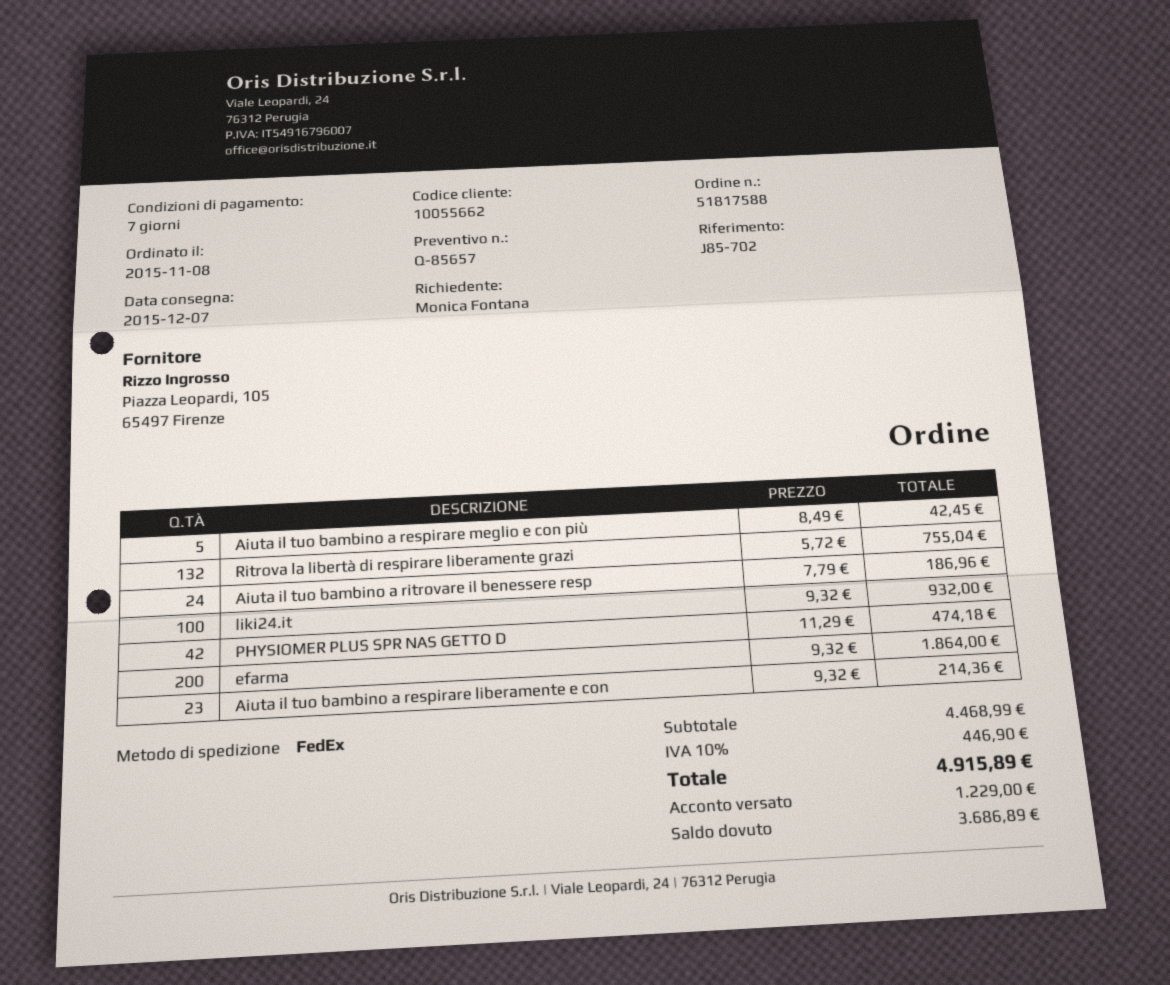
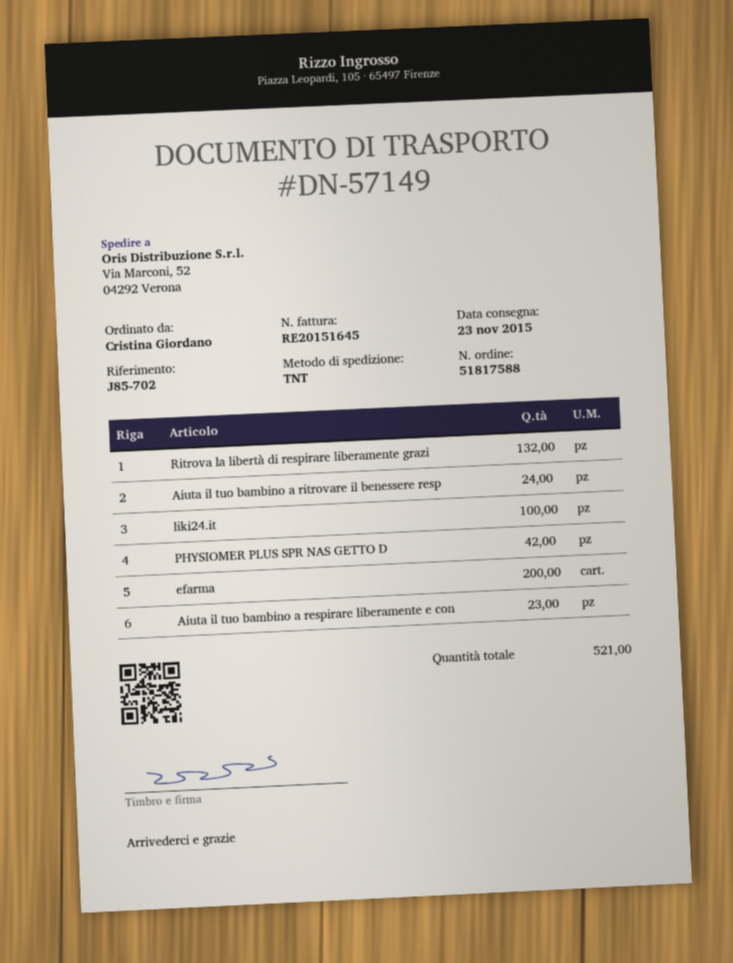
delivery date: 2015-12-07 -> 2015-11-23
ordered by: Monica Fontana -> Cristina Giordano
shipping method: FedEx -> TNT
Aiuta il tuo bambino a respirare meglio e con più: 5 -> none

